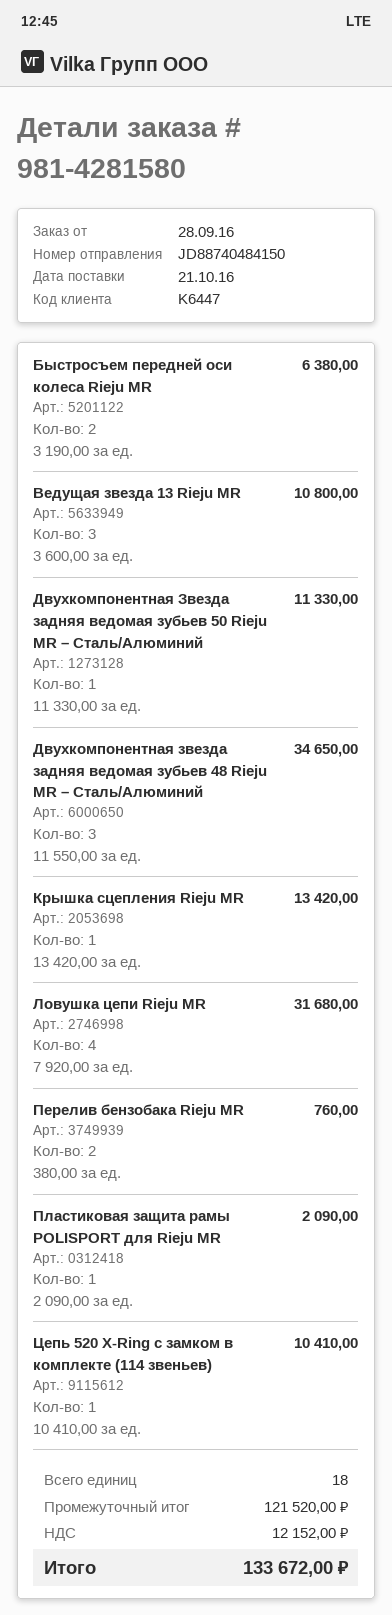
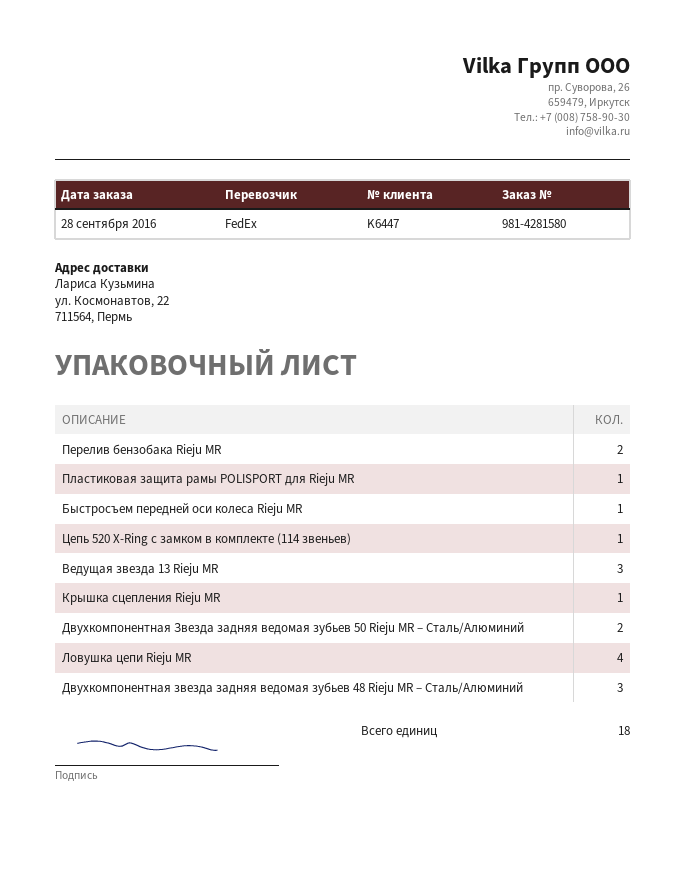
Быстросъем передней оси колеса Rieju MR: 2 -> 1
Двухкомпонентная Звезда задняя ведомая зубьев 50 Rieju MR – Сталь/Алюминий: 1 -> 2

